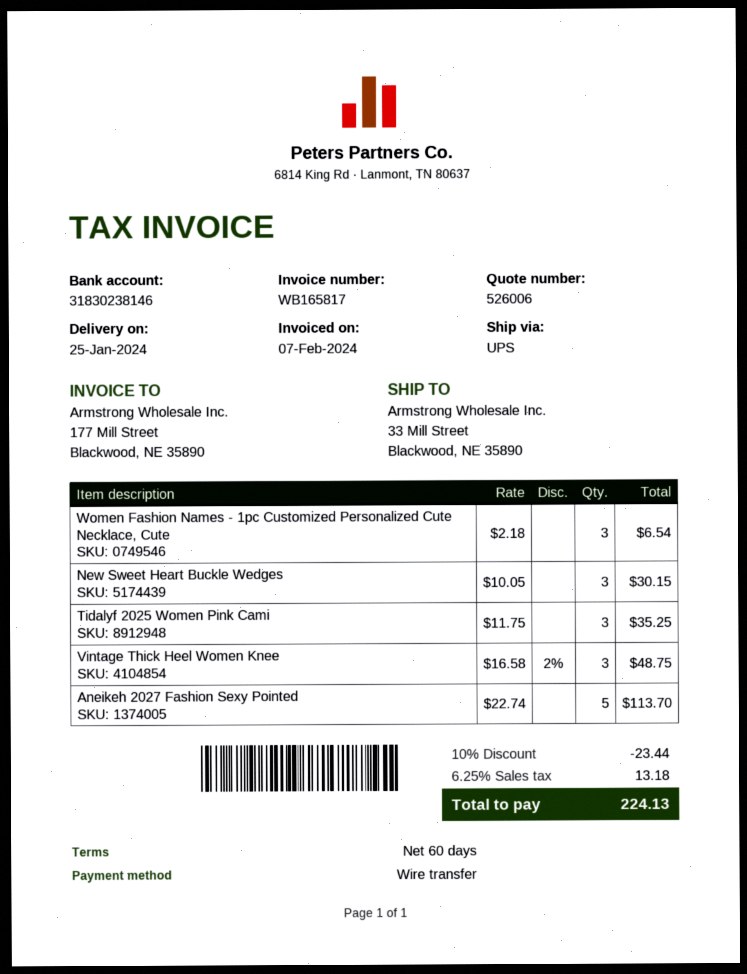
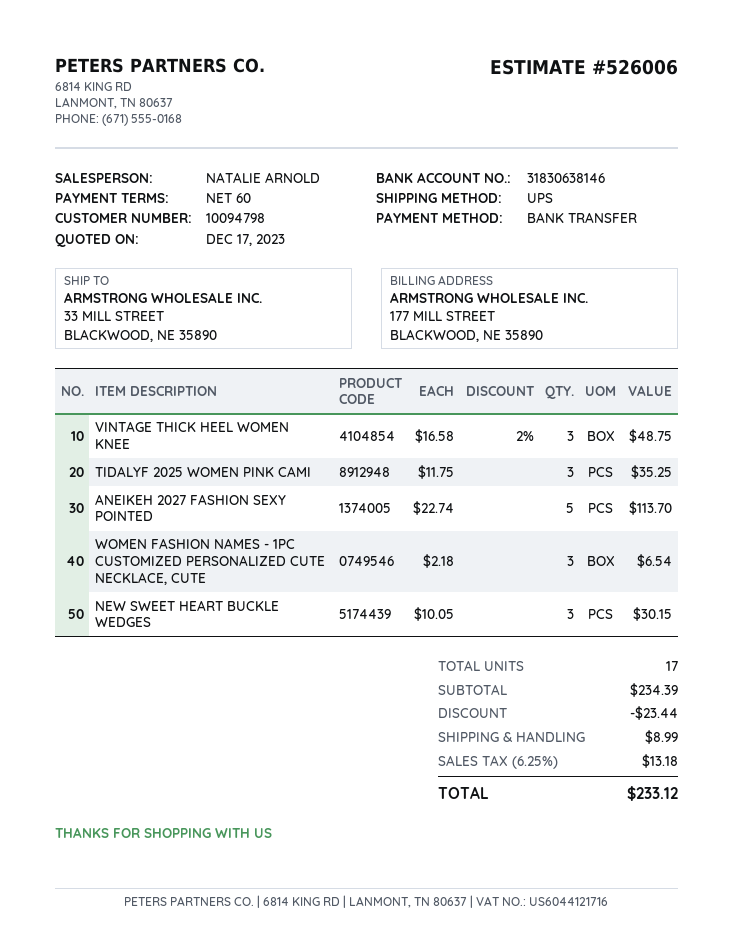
bank account: 31830238146 -> 31830638146
shipping: none -> 8.99
total: 224.13 -> 233.12

